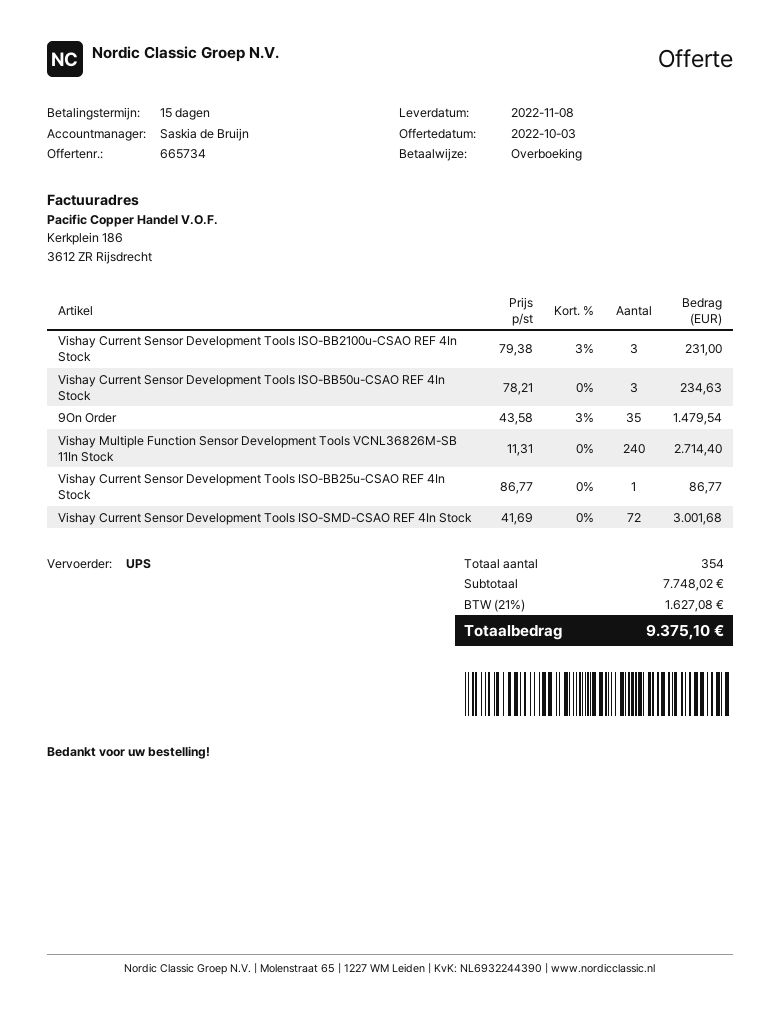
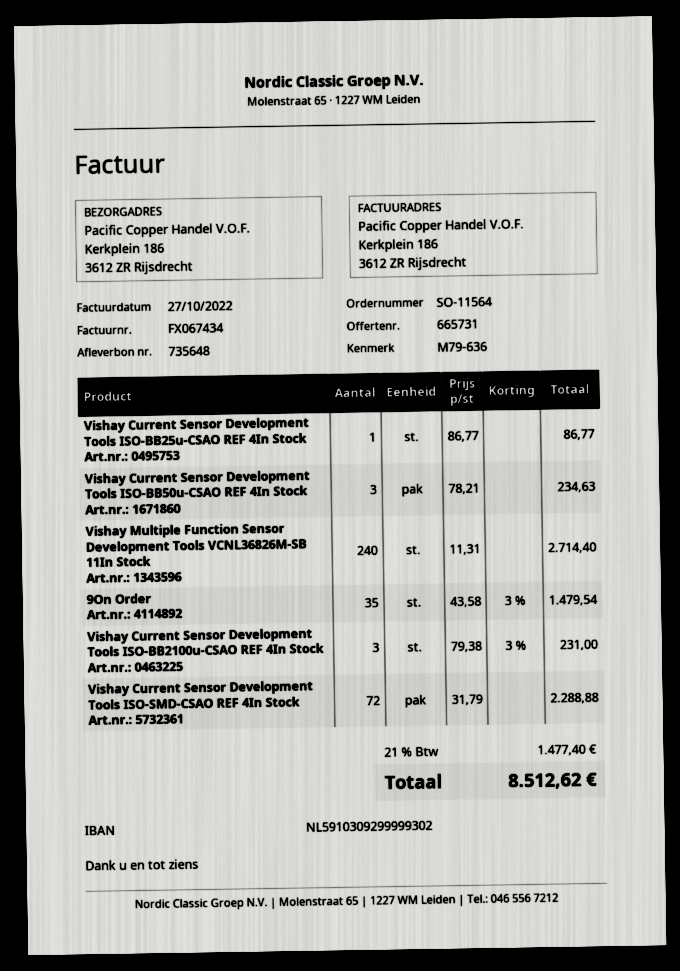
quote number: 665734 -> 665731
Vishay Current Sensor Development Tools ISO-SMD-CSAO REF 4In Stock: 72 x 41.69 = 3001.68 -> 72 x 31.79 = 2288.88
tax: 21% = 1627.08 -> 21% = 1477.40
total: 9375.10 -> 8512.62

